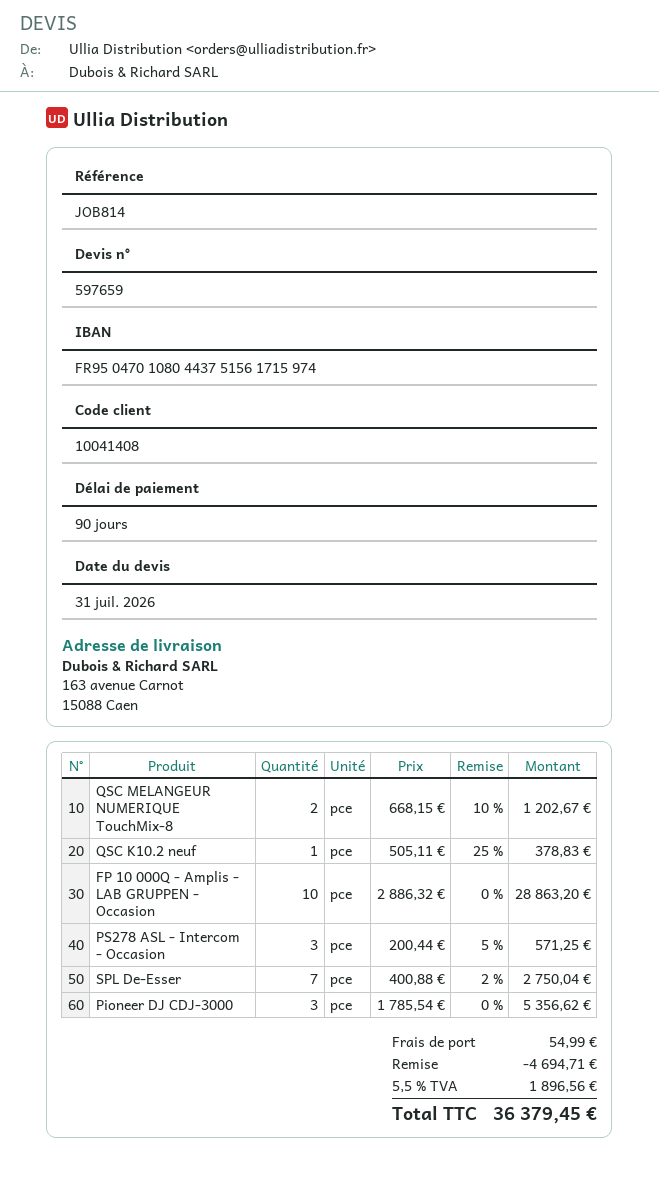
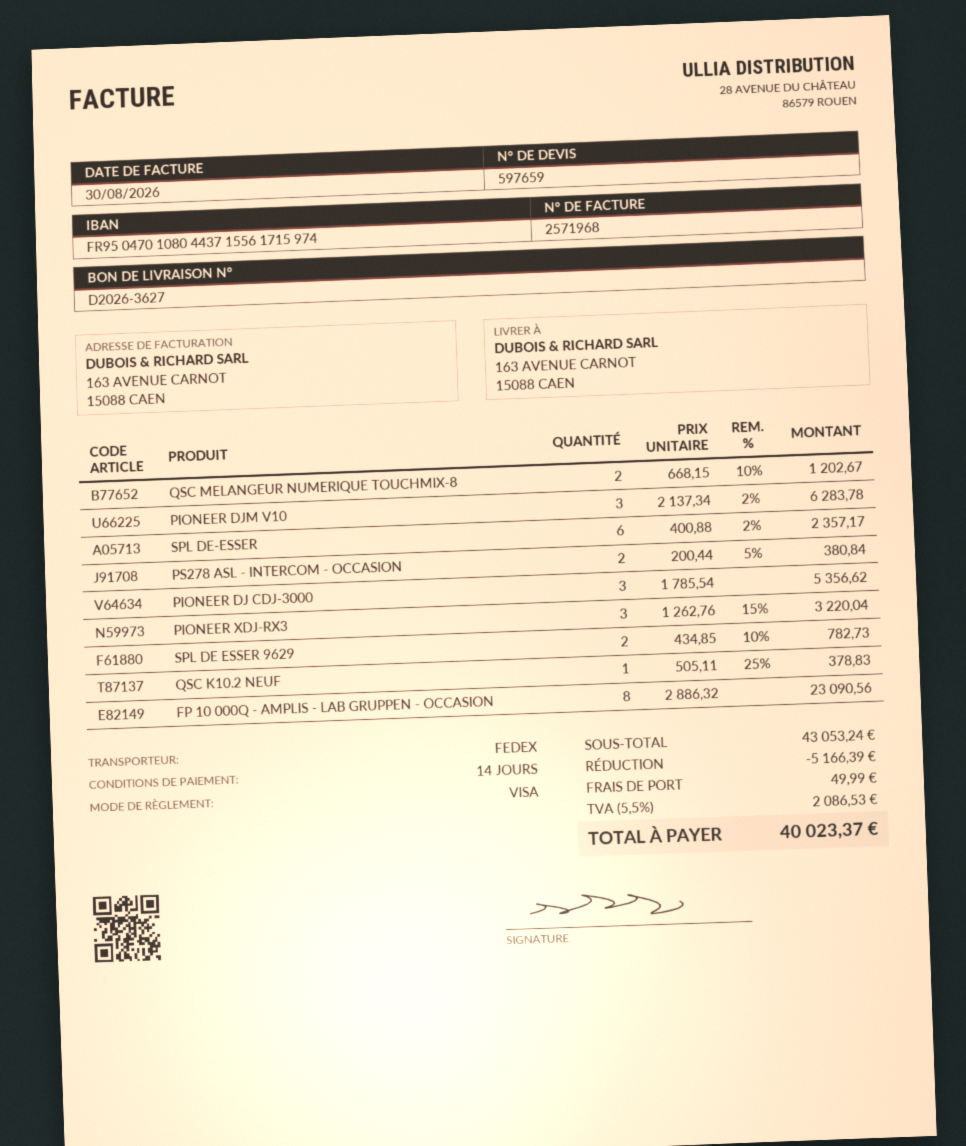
payment terms: 90 days -> 14 days
bank account: FR9504701080443751561715974 -> FR9504701080443715561715974
FP 10 000Q - Amplis - LAB GRUPPEN - Occasion: 10 x 2886.32 = 28863.20 -> 8 x 2886.32 = 23090.56
PS278 ASL - Intercom - Occasion: 3 x 200.44 - 5% = 571.25 -> 2 x 200.44 - 5% = 380.84
SPL De-Esser: 7 x 400.88 - 2% = 2750.04 -> 6 x 400.88 - 2% = 2357.17
PIONEER DJM V10: none -> 3 x 2137.34 - 2% = 6283.78
PIONEER XDJ-RX3: none -> 3 x 1262.76 - 15% = 3220.04
SPL DE ESSER 9629: none -> 2 x 434.85 - 10% = 782.73
discount: 4694.71 -> 5166.39
shipping: 54.99 -> 49.99
tax: 5.5% = 1896.56 -> 5.5% = 2086.53
total: 36379.45 -> 40023.37

